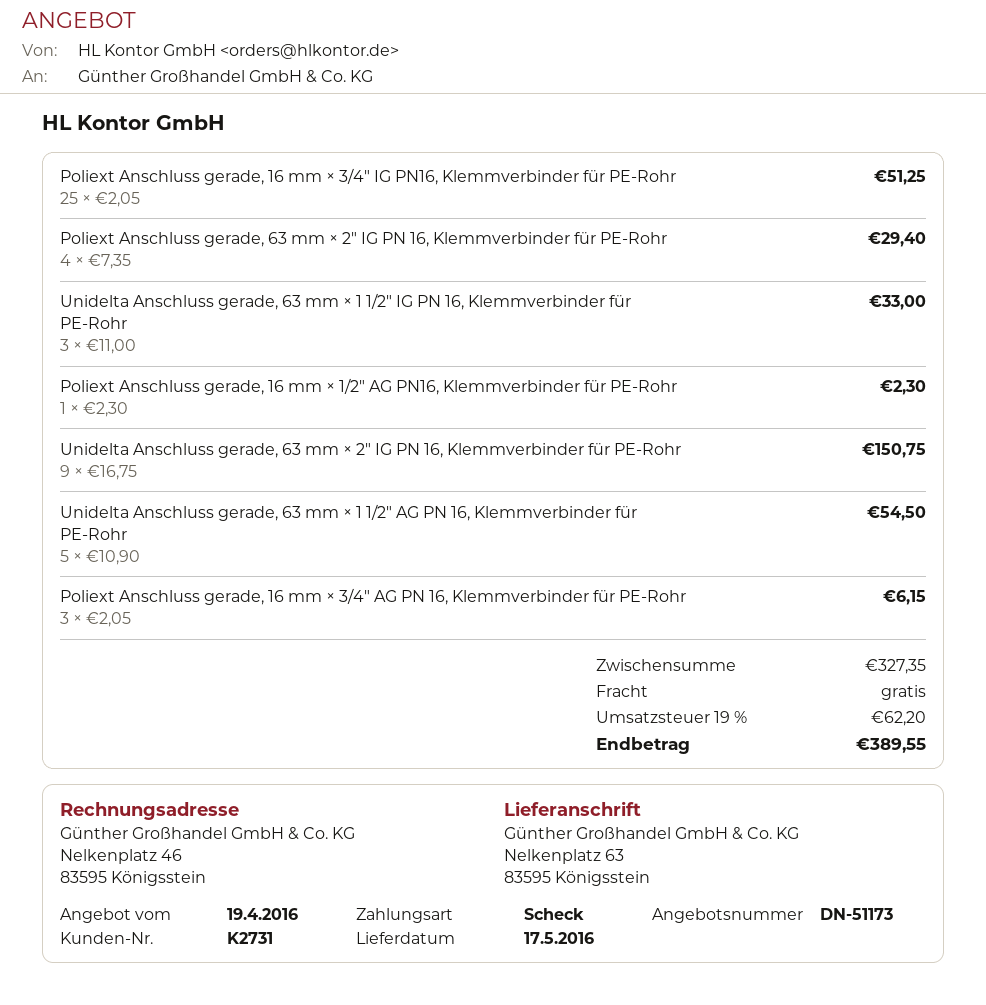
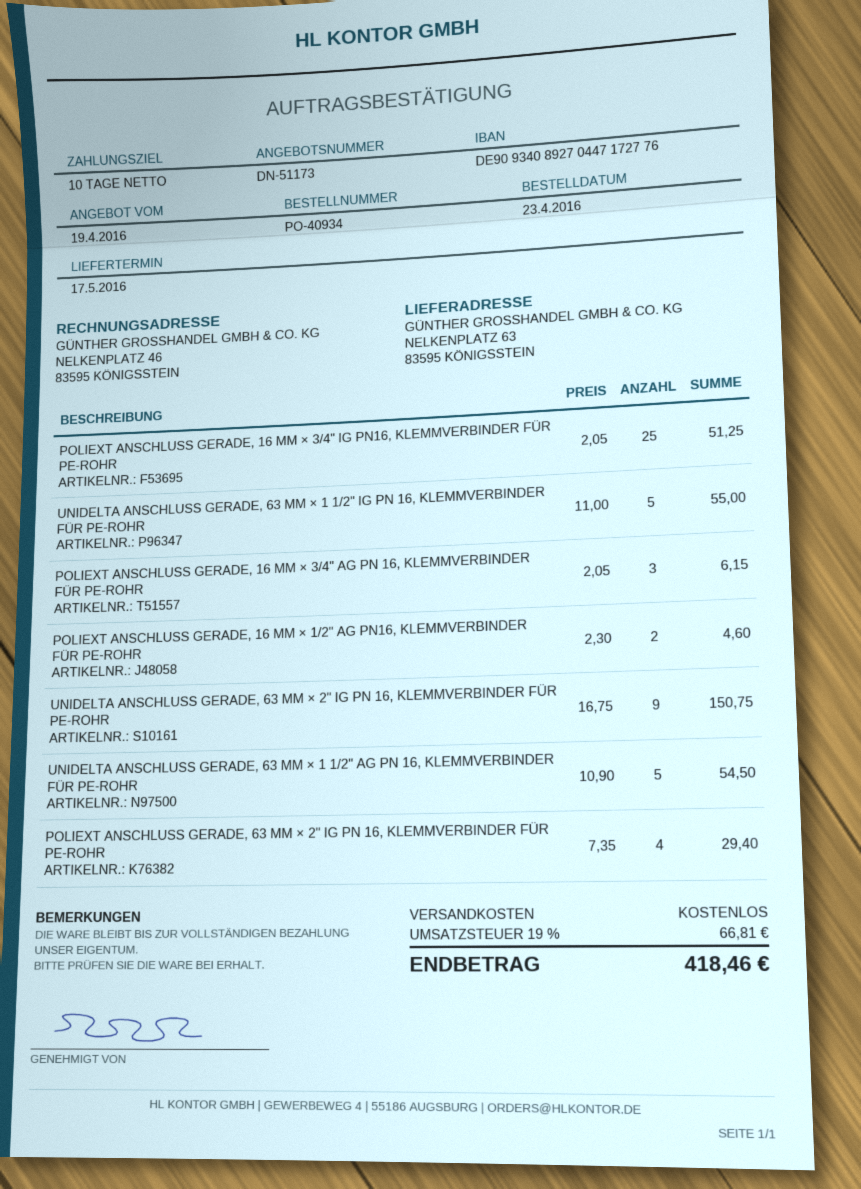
Unidelta Anschluss gerade, 63 mm × 1 1/2" IG PN 16, Klemmverbinder für PE-Rohr: 3 x 11.00 = 33.00 -> 5 x 11.00 = 55.00
Poliext Anschluss gerade, 16 mm × 1/2" AG PN16, Klemmverbinder für PE-Rohr: 1 x 2.30 = 2.30 -> 2 x 2.30 = 4.60
tax: 19% = 62.20 -> 19% = 66.81
total: 389.55 -> 418.46

